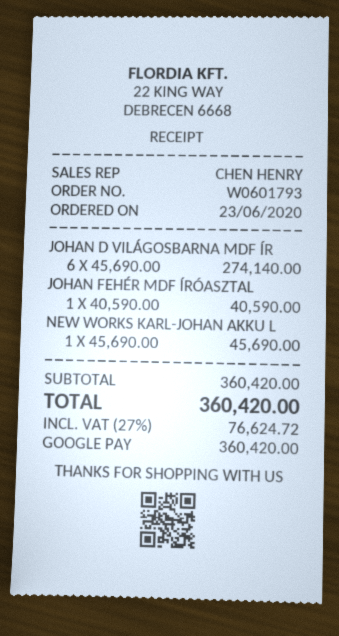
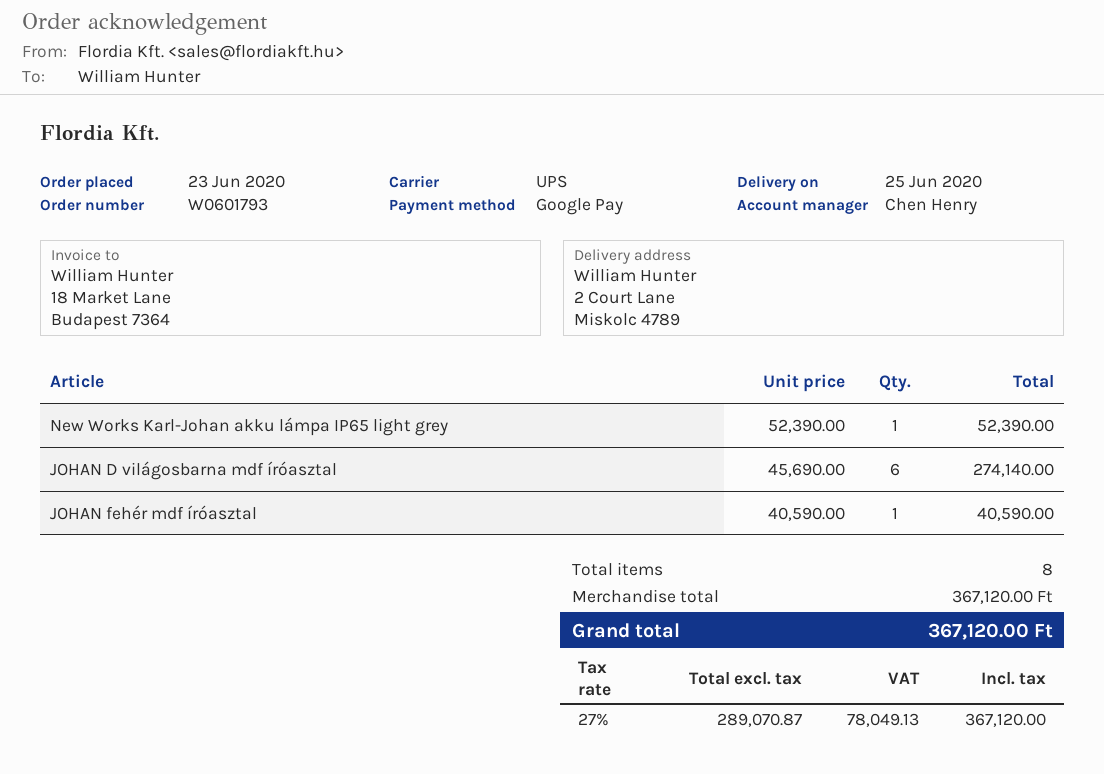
NEW WORKS KARL-JOHAN AKKU L: 1 x 45690.00 = 45690.00 -> 1 x 52390.00 = 52390.00
subtotal: 360420.00 -> 367120.00
tax: 27% = 76624.72 -> 27% = 78049.13
total: 360420.00 -> 367120.00

